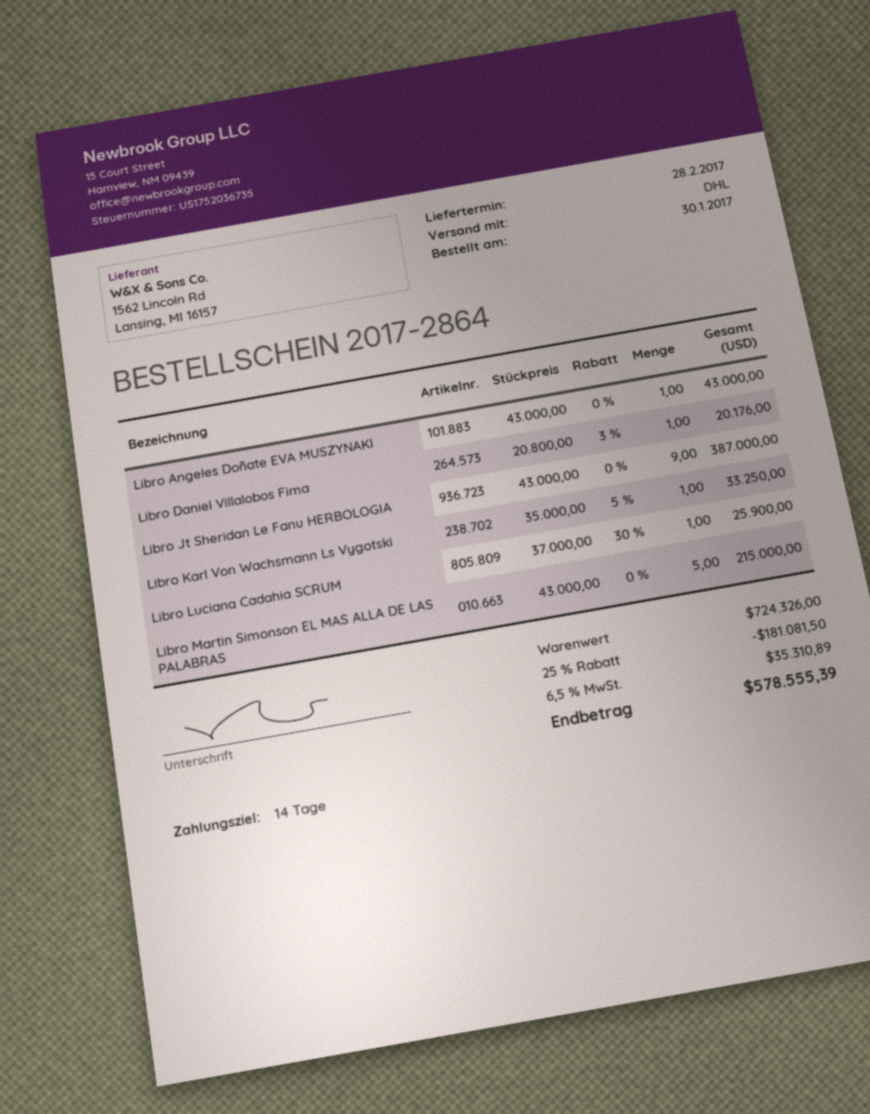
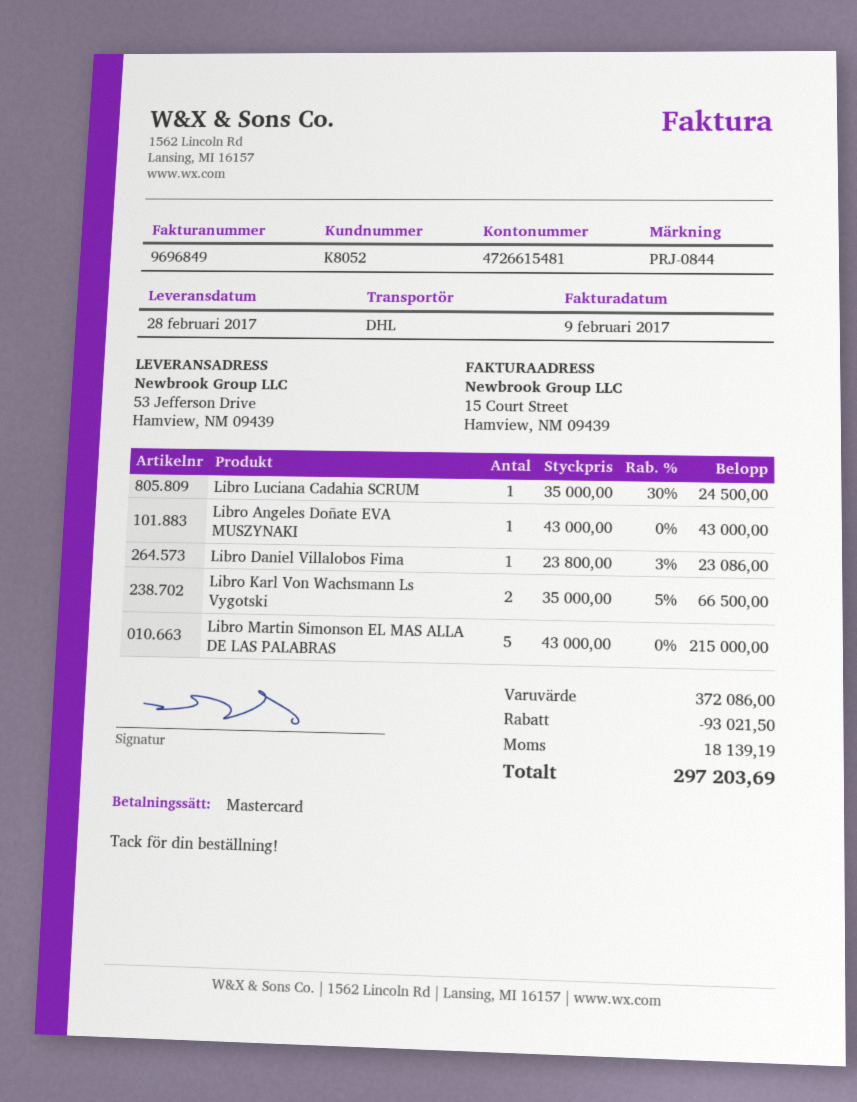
Libro Daniel Villalobos Fima: 1 x 20800.00 - 3% = 20176.00 -> 1 x 23800.00 - 3% = 23086.00
Libro Jt Sheridan Le Fanu HERBOLOGIA: 9 x 43000.00 = 387000.00 -> none
Libro Karl Von Wachsmann Ls Vygotski: 1 x 35000.00 - 5% = 33250.00 -> 2 x 35000.00 - 5% = 66500.00
Libro Luciana Cadahia SCRUM: 1 x 37000.00 - 30% = 25900.00 -> 1 x 35000.00 - 30% = 24500.00
subtotal: 724326.00 -> 372086.00
discount: 181081.50 -> 93021.50
tax: 35310.89 -> 18139.19
total: 578555.39 -> 297203.69

